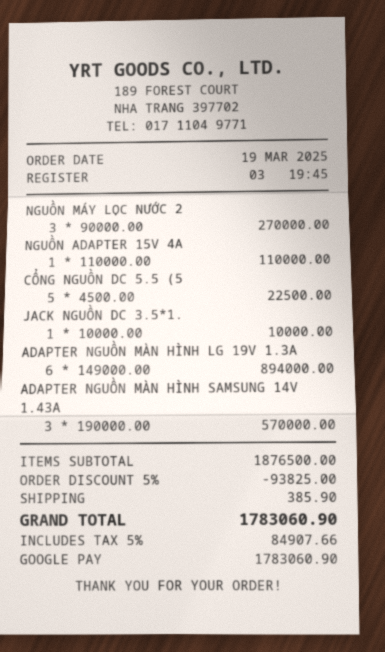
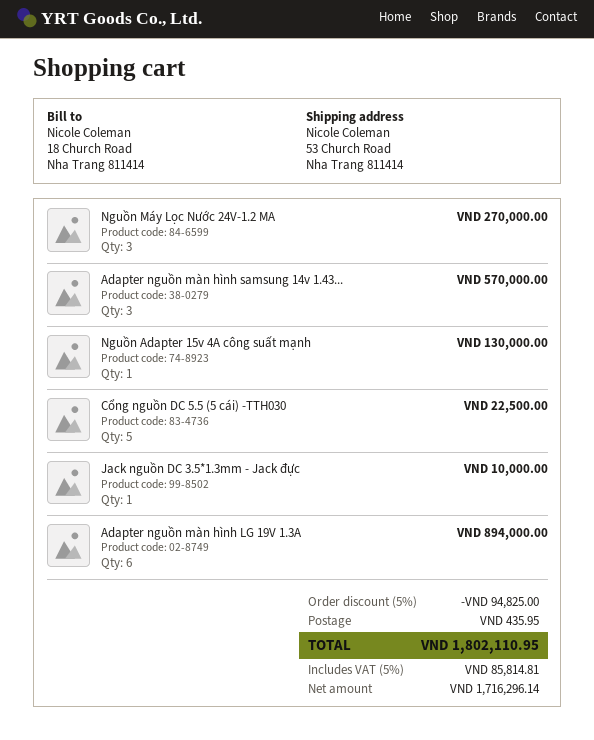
NGUỒN ADAPTER 15V 4A: 1 for 110000.00 -> 1 for 130000.00
discount: 5% = 93825.00 -> 5% = 94825.00
shipping: 385.90 -> 435.95
tax: 5% = 84907.66 -> 5% = 85814.81
total: 1783060.90 -> 1802110.95

